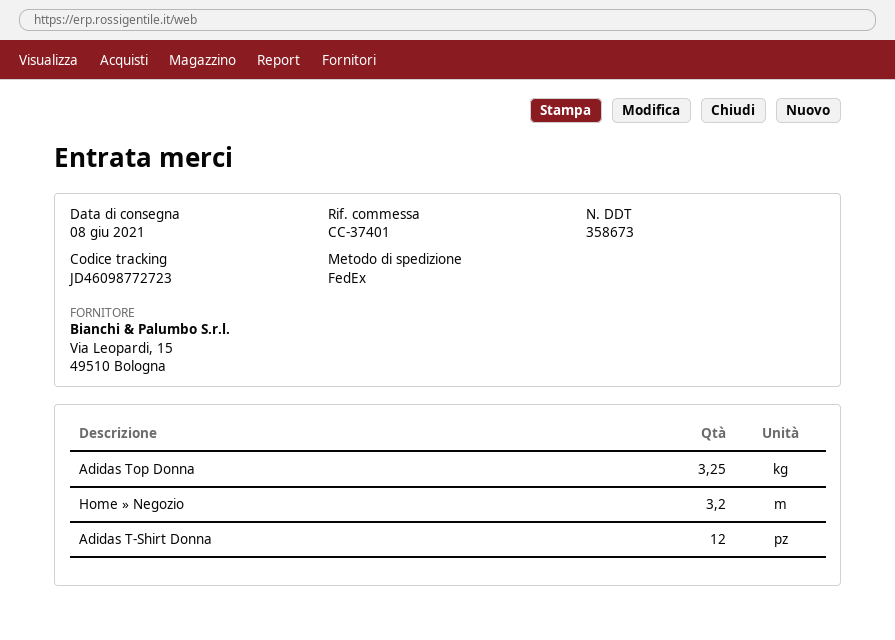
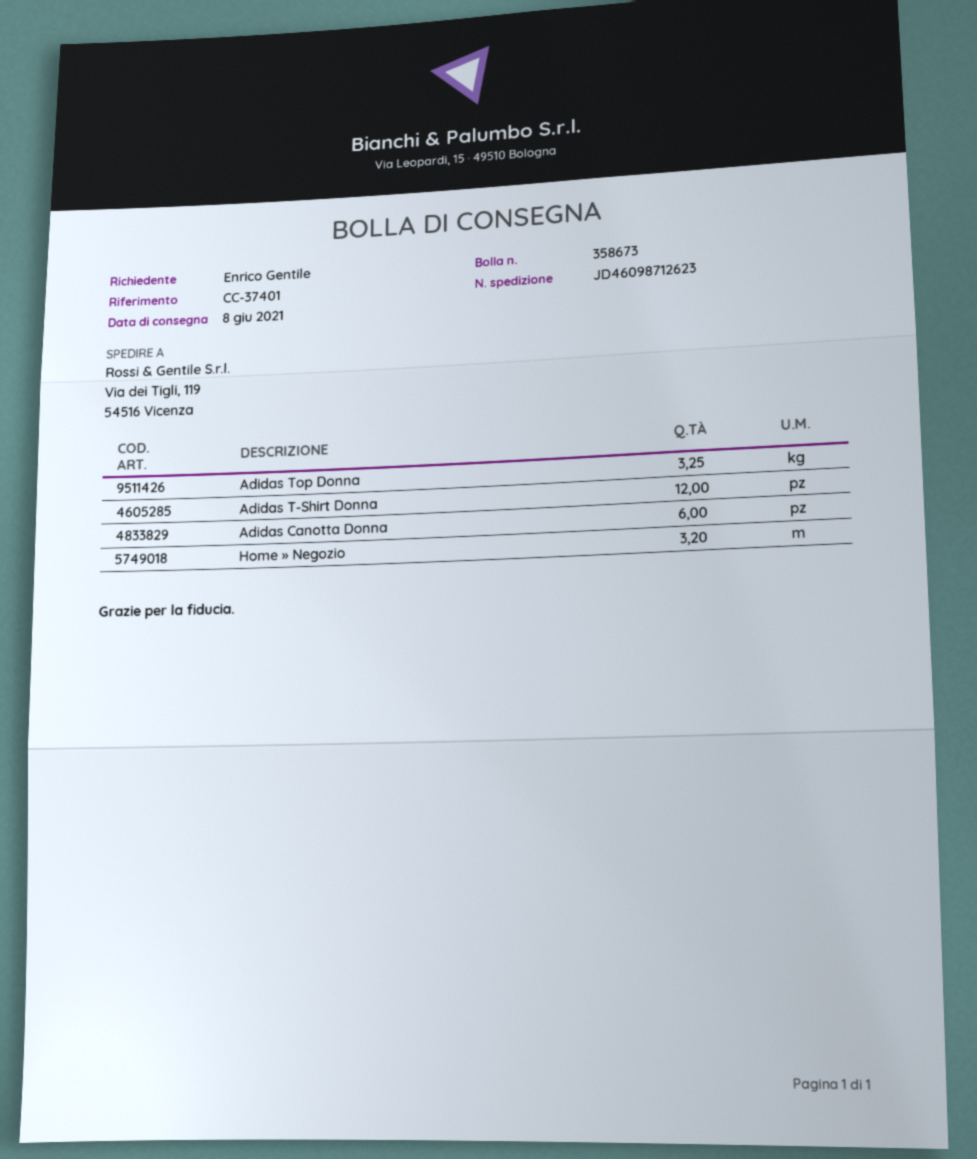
tracking number: JD46098772723 -> JD46098712623
Adidas Canotta Donna: none -> 6

